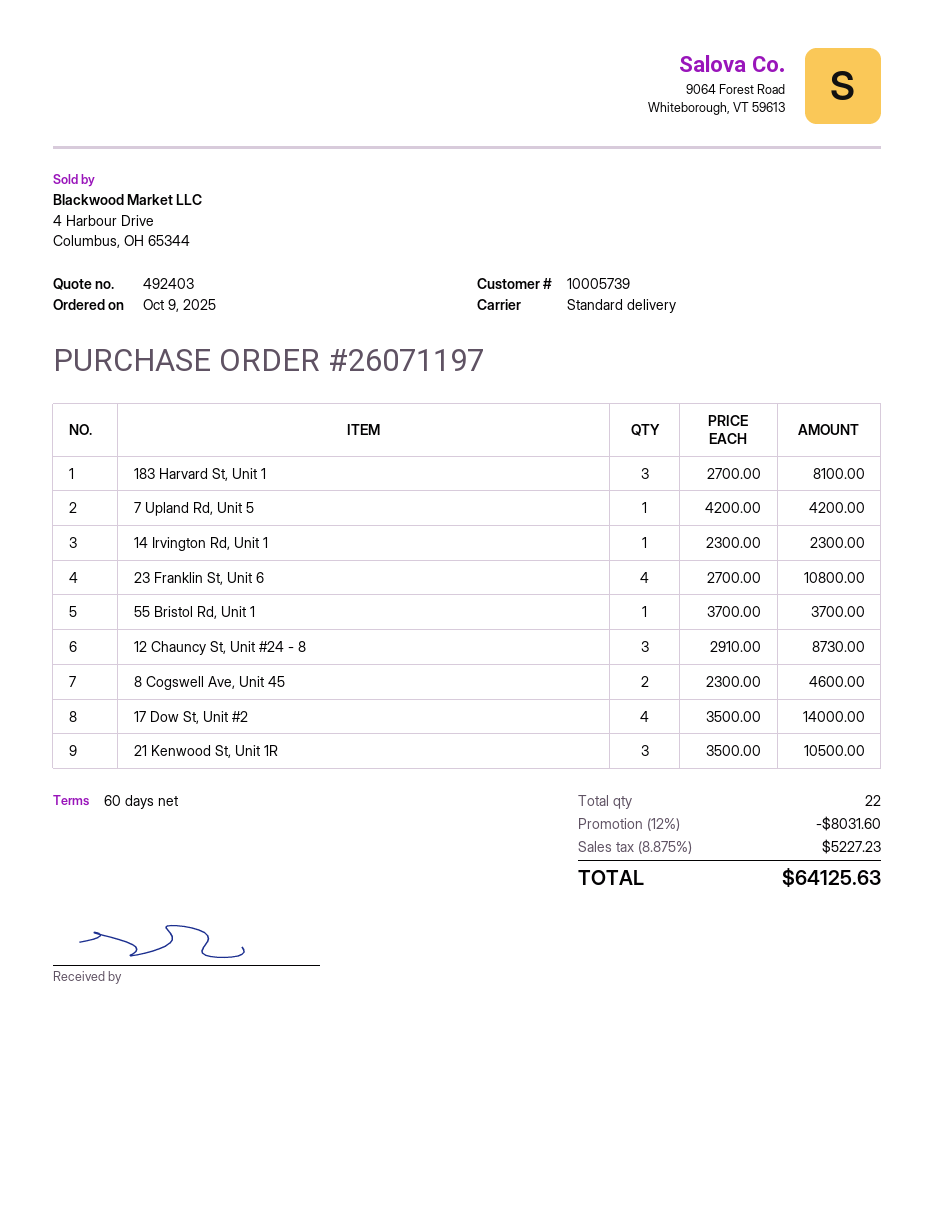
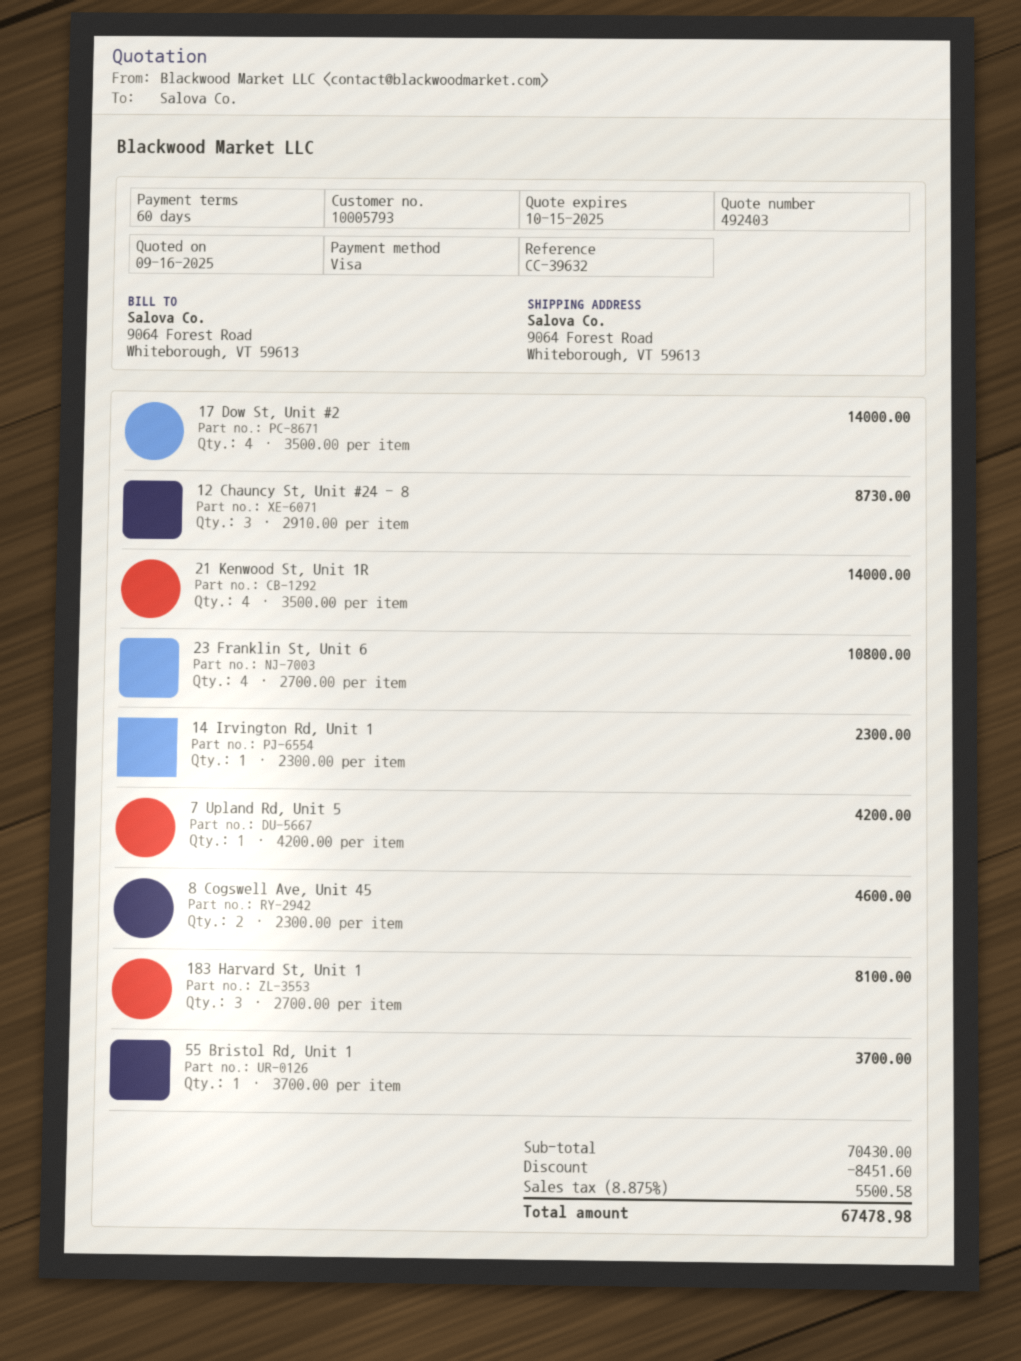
customer number: 10005739 -> 10005793
21 Kenwood St, Unit 1R: 3 x 3500.00 = 10500.00 -> 4 x 3500.00 = 14000.00
discount: 8031.60 -> 8451.60
tax: 8.875% = 5227.23 -> 8.875% = 5500.58
total: 64125.63 -> 67478.98

